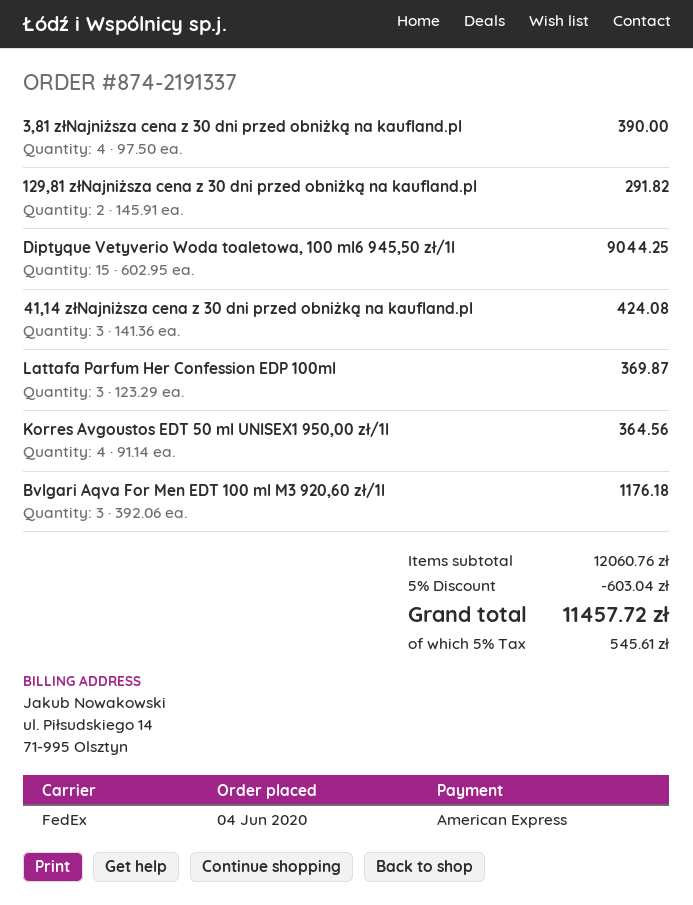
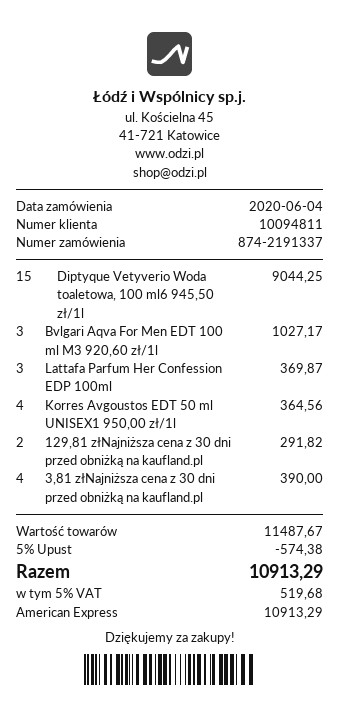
41,14 złNajniższa cena z 30 dni przed obniżką na kaufland.pl: 3 for 424.08 -> none
Bvlgari Aqva For Men EDT 100 ml M3 920,60 zł/1l: 3 for 1176.18 -> 3 for 1027.17
subtotal: 12060.76 -> 11487.67
discount: 5% = 603.04 -> 5% = 574.38
tax: 5% = 545.61 -> 5% = 519.68
total: 11457.72 -> 10913.29

